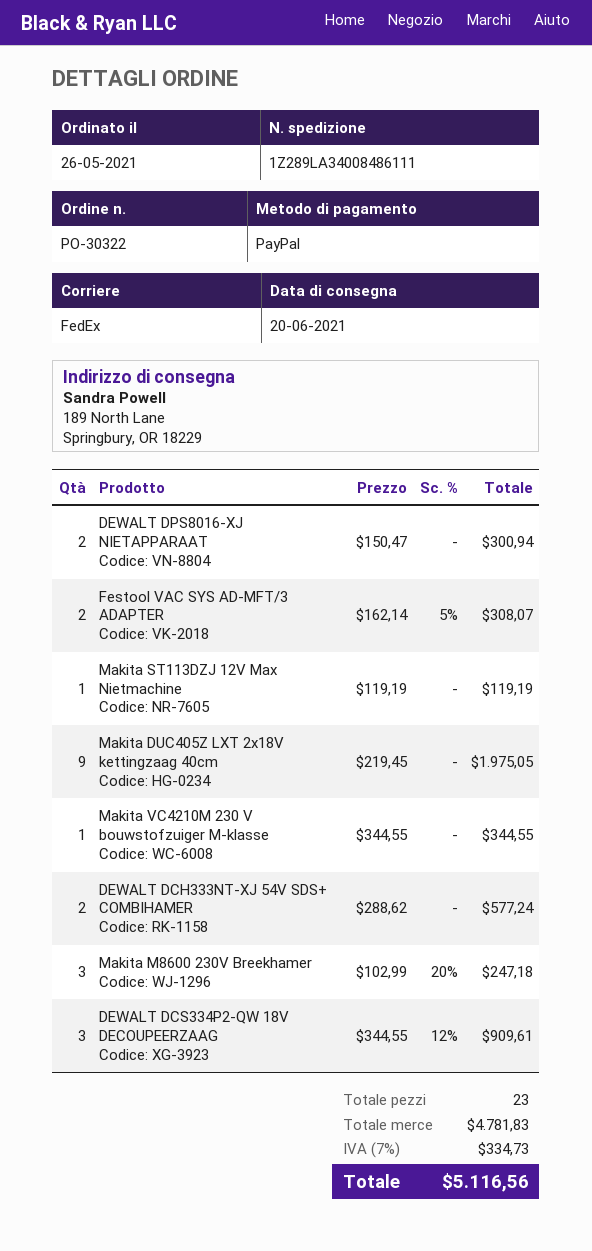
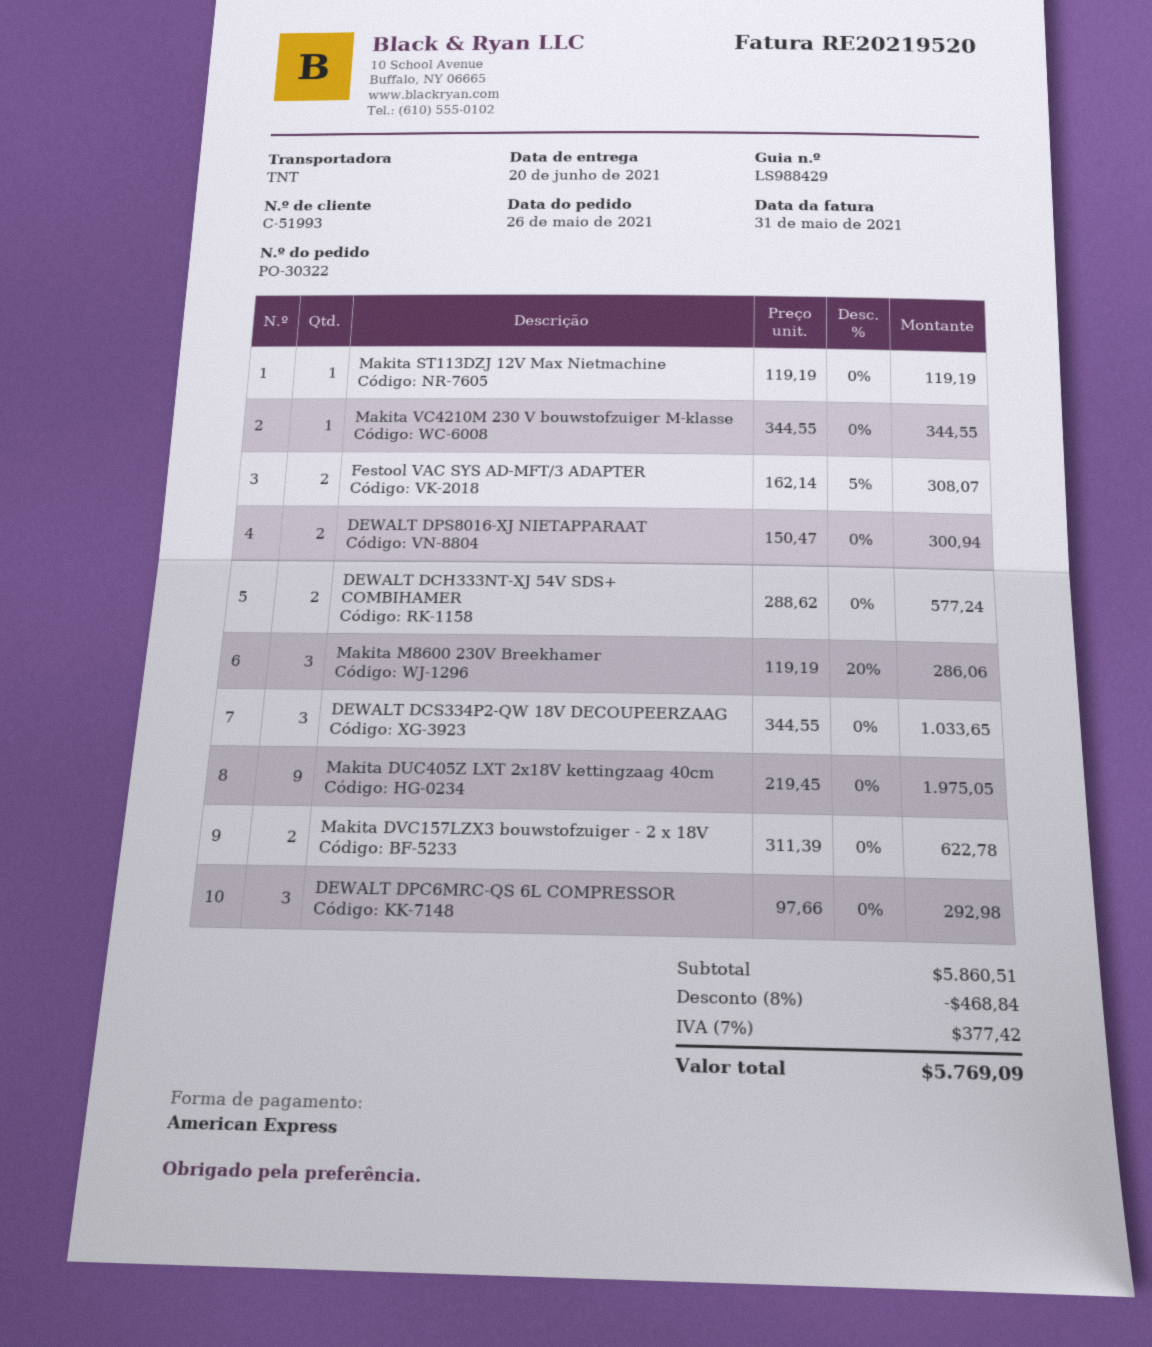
payment method: PayPal -> American Express
shipping method: FedEx -> TNT
Makita M8600 230V Breekhamer: 3 x 102.99 - 20% = 247.18 -> 3 x 119.19 - 20% = 286.06
DEWALT DCS334P2-QW 18V DECOUPEERZAAG: 3 x 344.55 - 12% = 909.61 -> 3 x 344.55 = 1033.65
Makita DVC157LZX3 bouwstofzuiger - 2 x 18V: none -> 2 x 311.39 = 622.78
DEWALT DPC6MRC-QS 6L COMPRESSOR: none -> 3 x 97.66 = 292.98
subtotal: 4781.83 -> 5860.51
discount: none -> 8% = 468.84
tax: 7% = 334.73 -> 7% = 377.42
total: 5116.56 -> 5769.09

